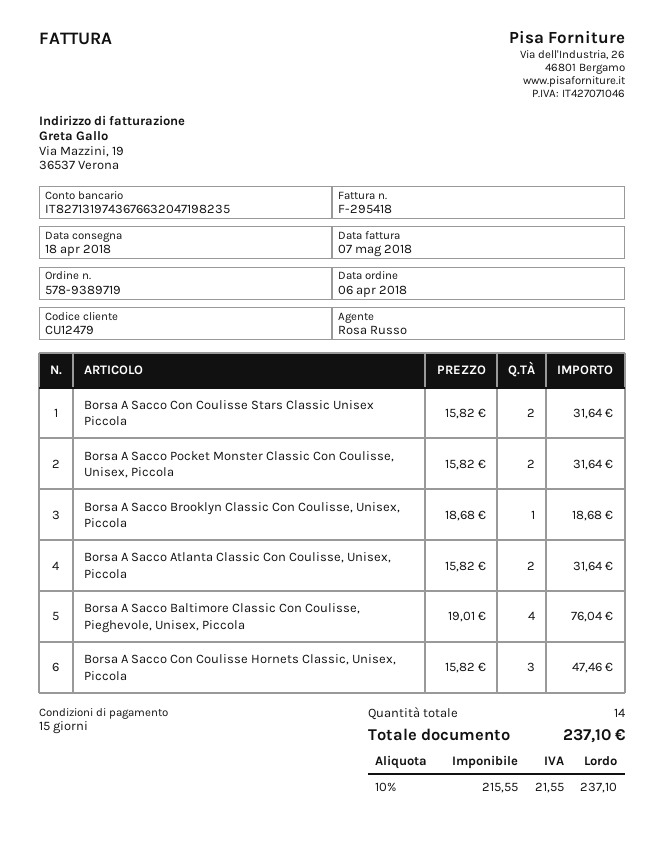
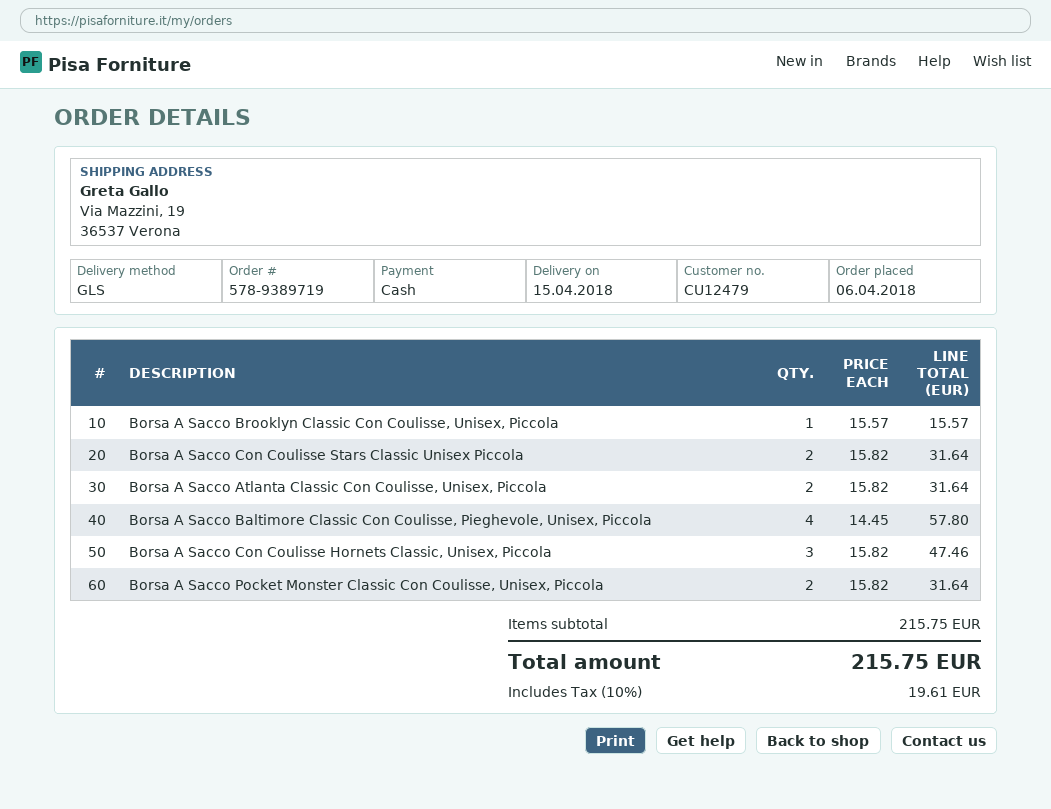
delivery date: 2018-04-18 -> 2018-04-15
Borsa A Sacco Brooklyn Classic Con Coulisse, Unisex, Piccola: 1 x 18.68 = 18.68 -> 1 x 15.57 = 15.57
Borsa A Sacco Baltimore Classic Con Coulisse, Pieghevole, Unisex, Piccola: 4 x 19.01 = 76.04 -> 4 x 14.45 = 57.80
tax: 10% = 21.55 -> 10% = 19.61
total: 237.10 -> 215.75

